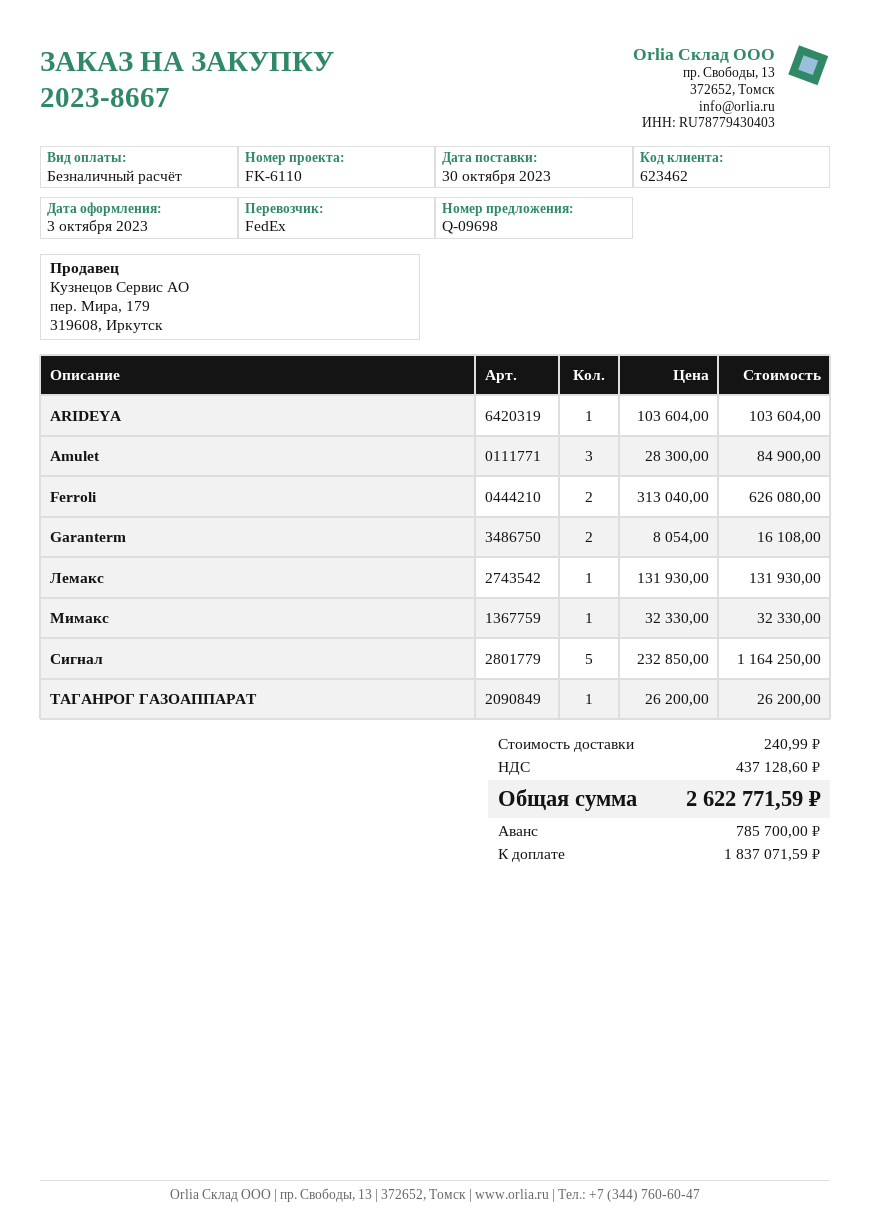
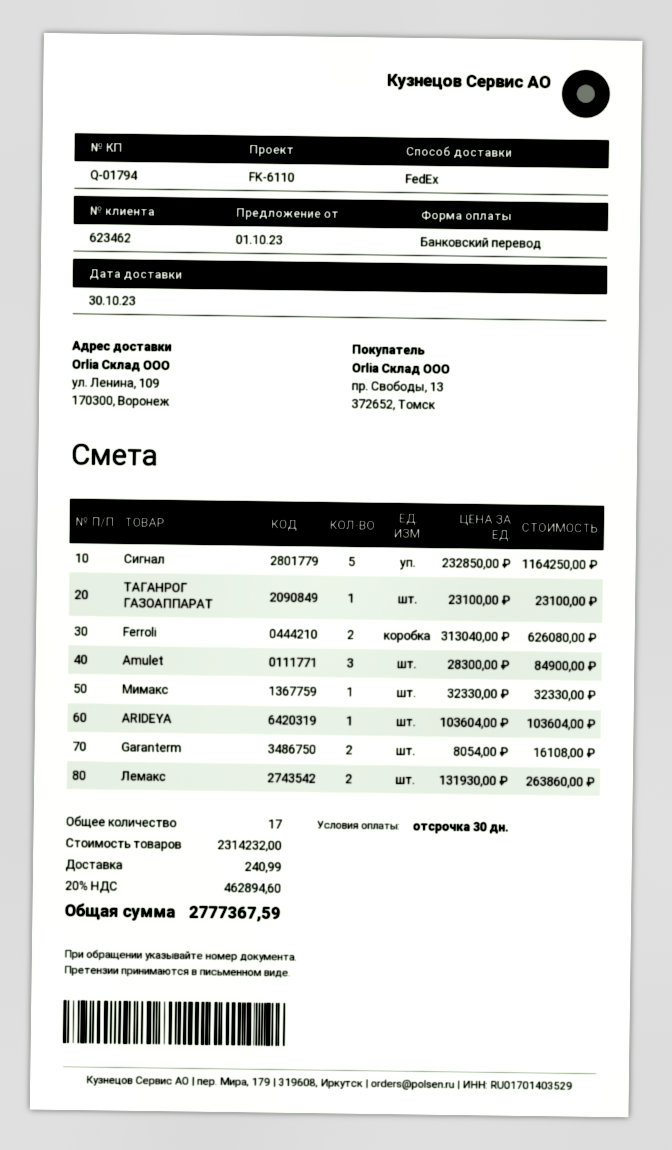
quote number: Q-09698 -> Q-01794
Лемакс: 1 x 131930.00 = 131930.00 -> 2 x 131930.00 = 263860.00
ТАГАНРОГ ГАЗОАППАРАТ: 1 x 26200.00 = 26200.00 -> 1 x 23100.00 = 23100.00
tax: 437128.60 -> 462894.60
total: 2622771.59 -> 2777367.59

